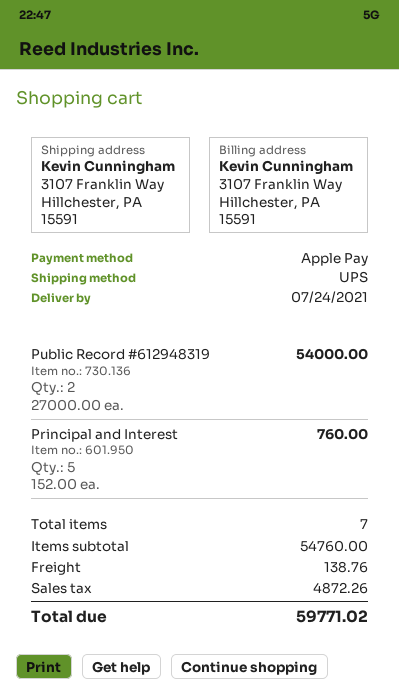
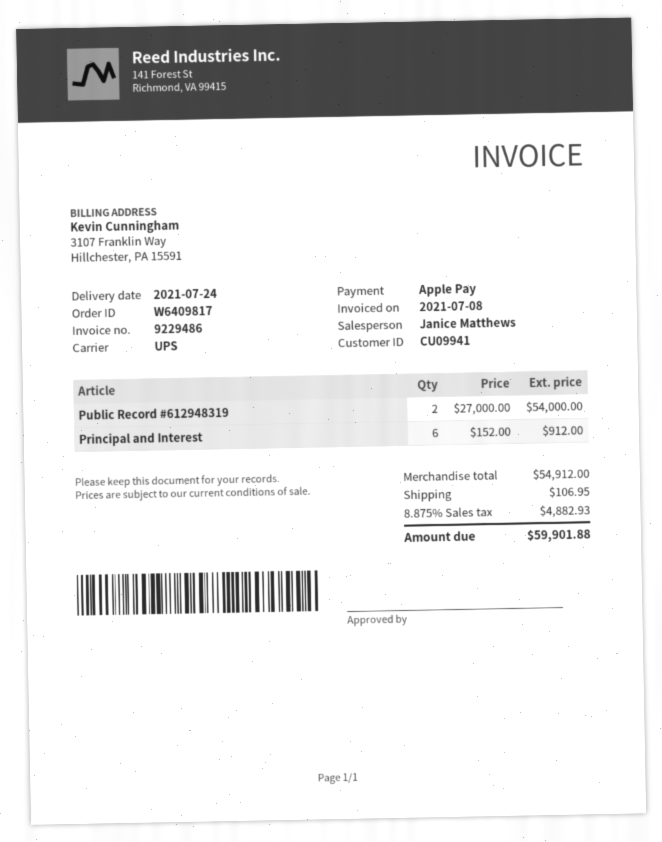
Principal and Interest: 5 x 152.00 = 760.00 -> 6 x 152.00 = 912.00
subtotal: 54760.00 -> 54912.00
shipping: 138.76 -> 106.95
tax: 4872.26 -> 4882.93
total: 59771.02 -> 59901.88

